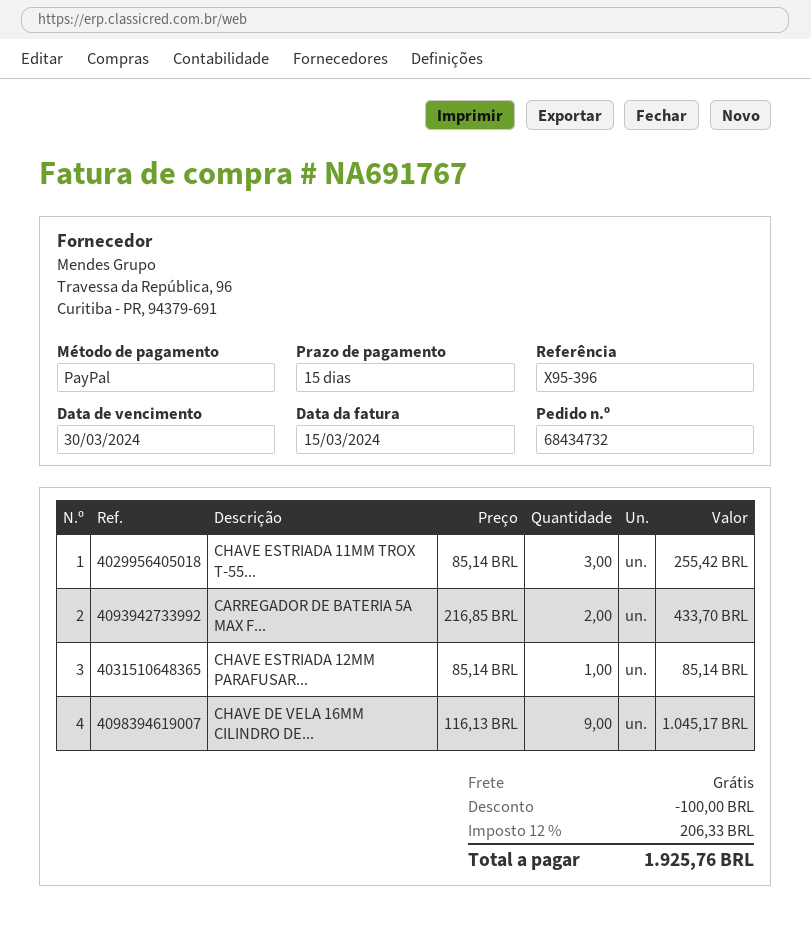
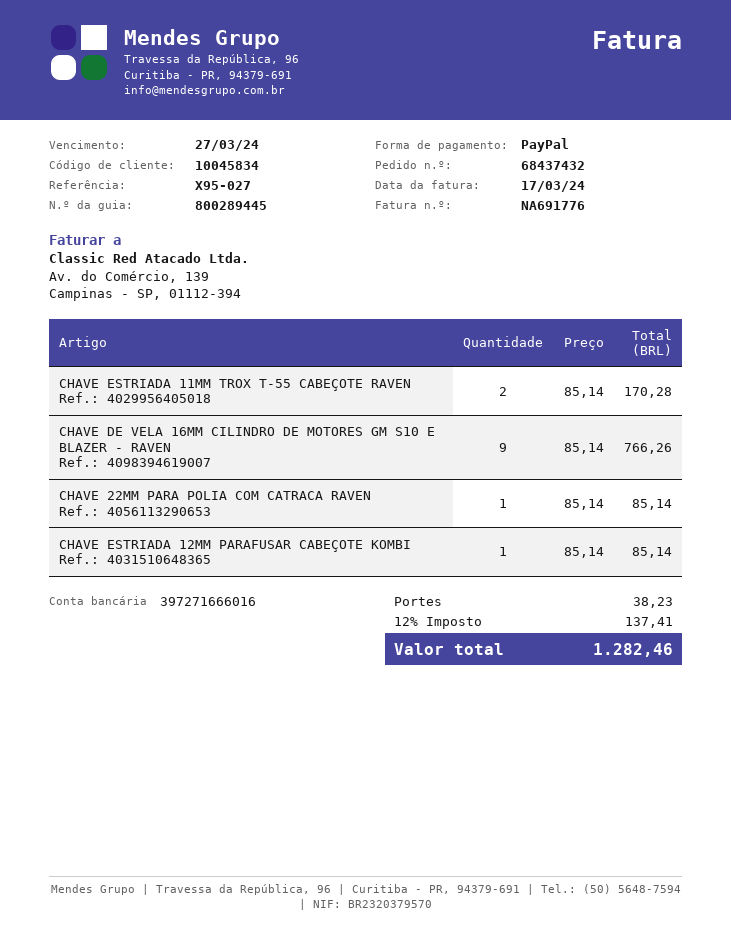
order number: 68434732 -> 68437432
invoice number: NA691767 -> NA691776
invoice date: 2024-03-15 -> 2024-03-17
due date: 2024-03-30 -> 2024-03-27
reference: X95-396 -> X95-027
CHAVE ESTRIADA 11MM TROX T-55...: 3 x 85.14 = 255.42 -> 2 x 85.14 = 170.28
CARREGADOR DE BATERIA 5A MAX F...: 2 x 216.85 = 433.70 -> none
CHAVE DE VELA 16MM CILINDRO DE...: 9 x 116.13 = 1045.17 -> 9 x 85.14 = 766.26
CHAVE 22MM PARA POLIA COM CATRACA RAVEN: none -> 1 x 85.14 = 85.14
discount: 100.00 -> none
shipping: 0.00 -> 38.23
tax: 12% = 206.33 -> 12% = 137.41
total: 1925.76 -> 1282.46

